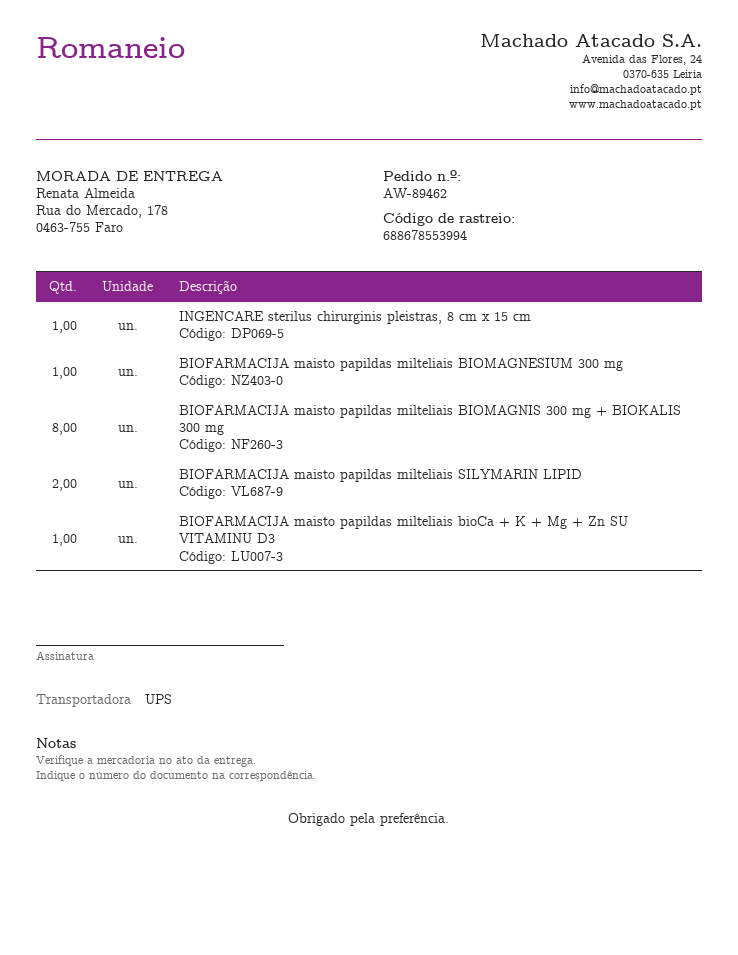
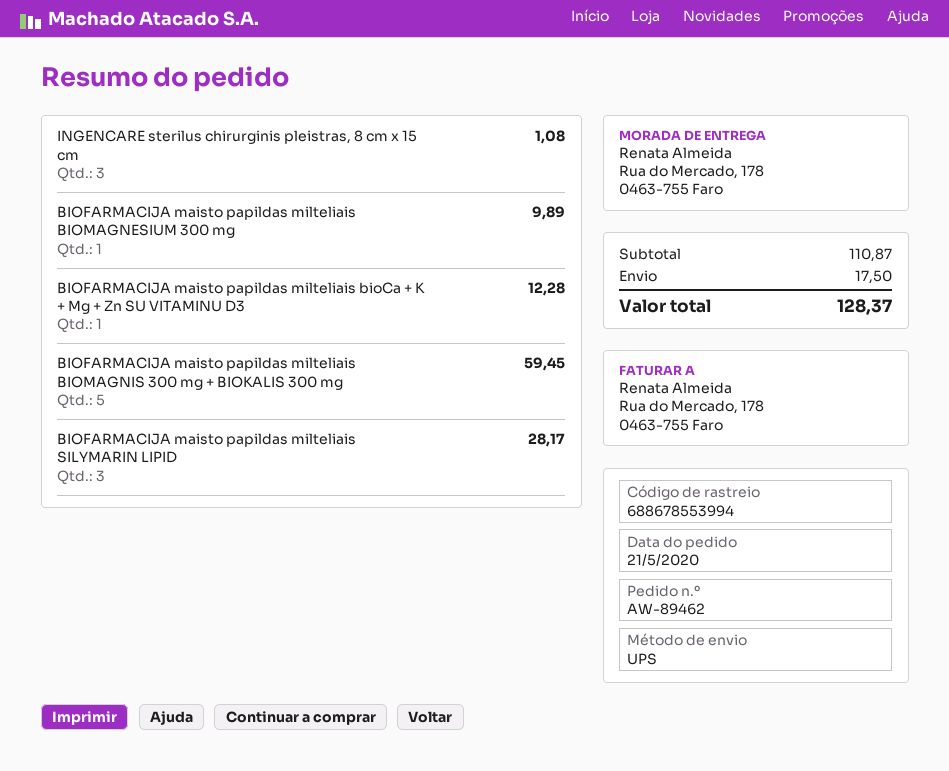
INGENCARE sterilus chirurginis pleistras, 8 cm x 15 cm: 1 -> 3
BIOFARMACIJA maisto papildas milteliais BIOMAGNIS 300 mg + BIOKALIS 300 mg: 8 -> 5
BIOFARMACIJA maisto papildas milteliais SILYMARIN LIPID: 2 -> 3

